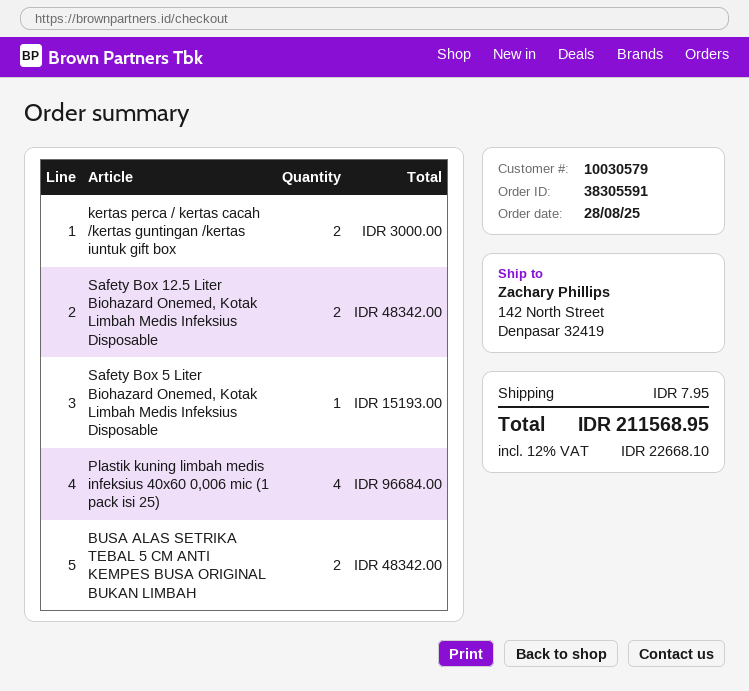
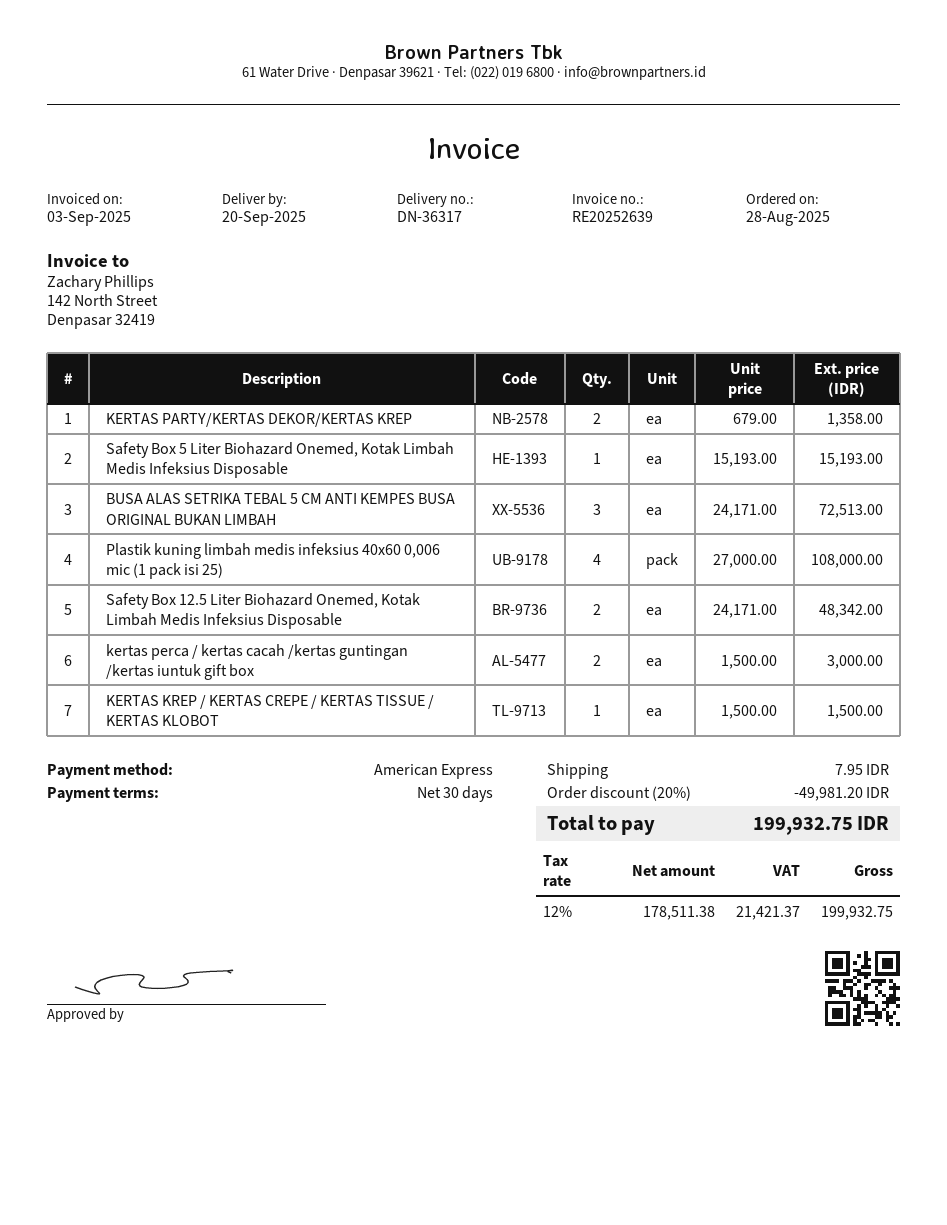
Plastik kuning limbah medis infeksius 40x60 0,006 mic (1 pack isi 25): 4 for 96684.00 -> 4 for 108000.00
BUSA ALAS SETRIKA TEBAL 5 CM ANTI KEMPES BUSA ORIGINAL BUKAN LIMBAH: 2 for 48342.00 -> 3 for 72513.00
KERTAS PARTY/KERTAS DEKOR/KERTAS KREP: none -> 2 for 1358.00
KERTAS KREP / KERTAS CREPE / KERTAS TISSUE / KERTAS KLOBOT: none -> 1 for 1500.00
discount: none -> 20% = 49981.20
tax: 12% = 22668.10 -> 12% = 21421.37
total: 211568.95 -> 199932.75

